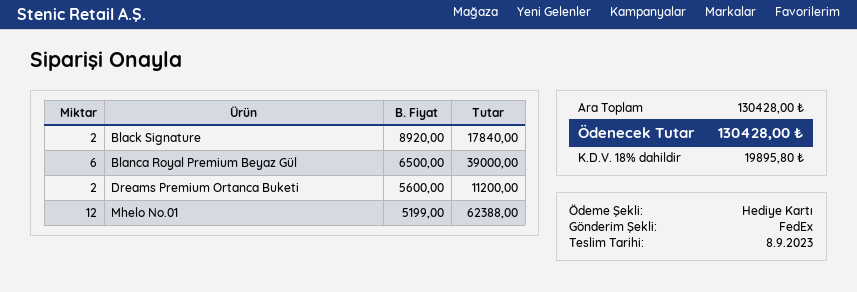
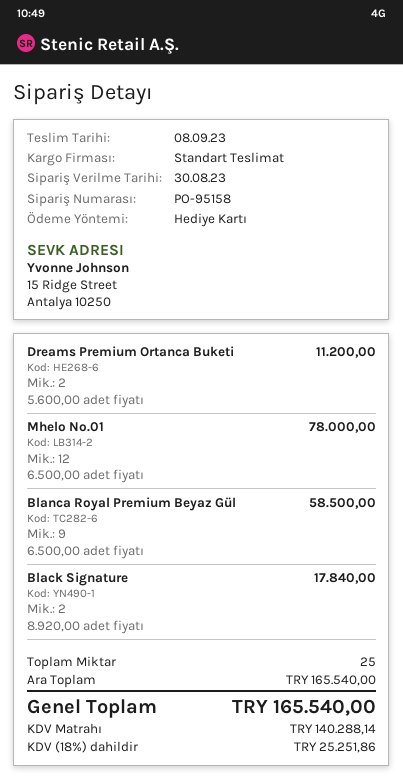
shipping method: FedEx -> standard
Blanca Royal Premium Beyaz Gül: 6 x 6500.00 = 39000.00 -> 9 x 6500.00 = 58500.00
Mhelo No.01: 12 x 5199.00 = 62388.00 -> 12 x 6500.00 = 78000.00
subtotal: 130428.00 -> 165540.00
tax: 18% = 19895.80 -> 18% = 25251.86
total: 130428.00 -> 165540.00

